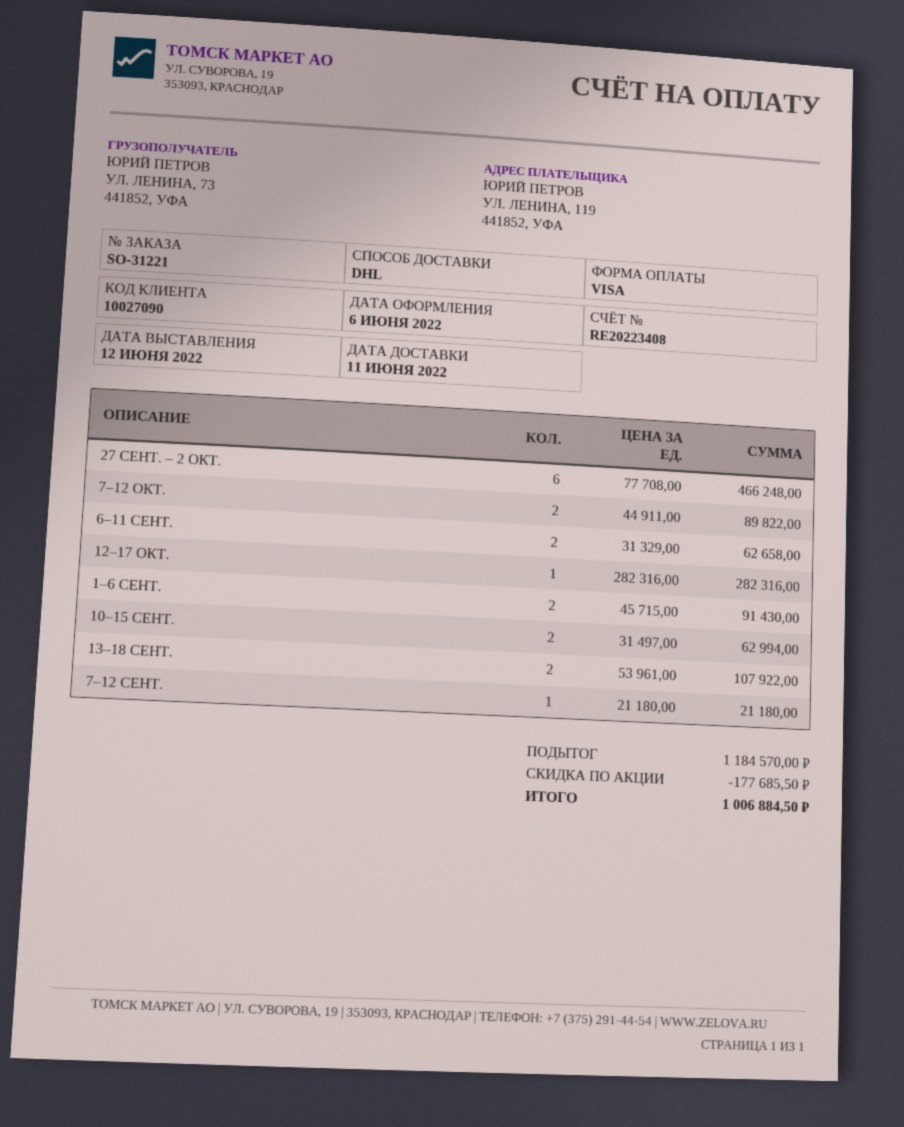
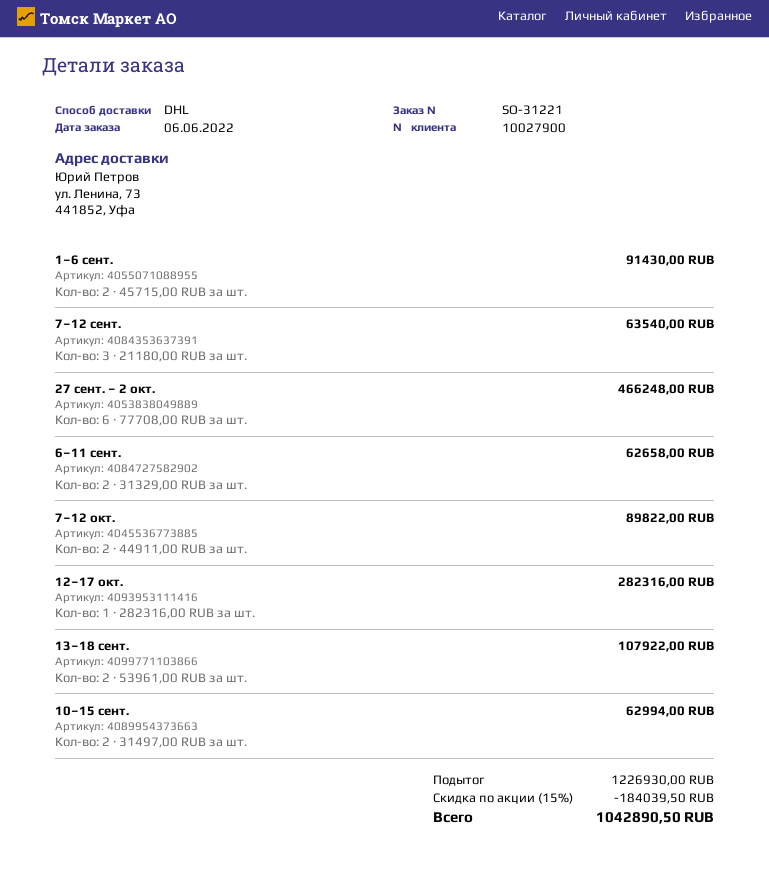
customer number: 10027090 -> 10027900
7–12 СЕНТ.: 1 x 21180.00 = 21180.00 -> 3 x 21180.00 = 63540.00
subtotal: 1184570.00 -> 1226930.00
discount: 177685.50 -> 184039.50
total: 1006884.50 -> 1042890.50

